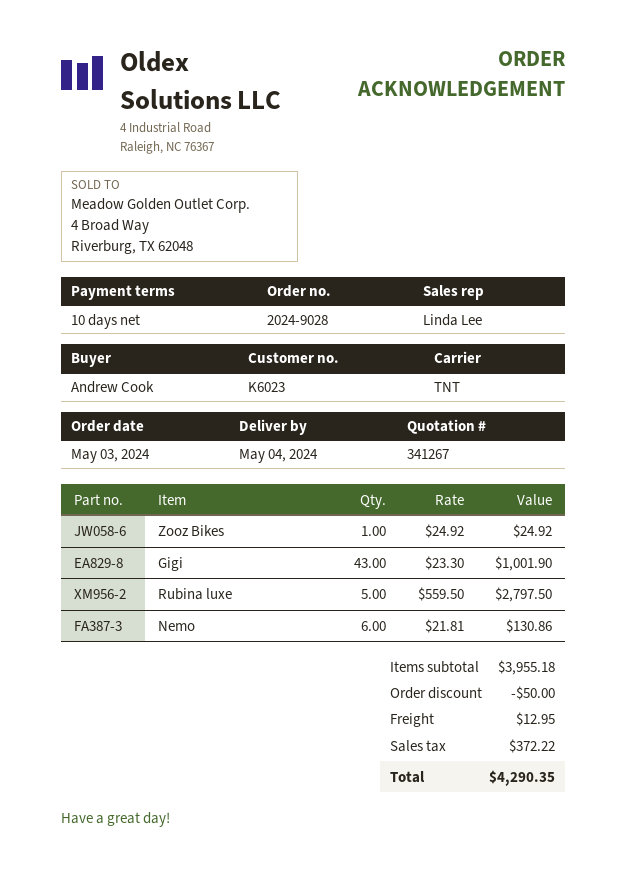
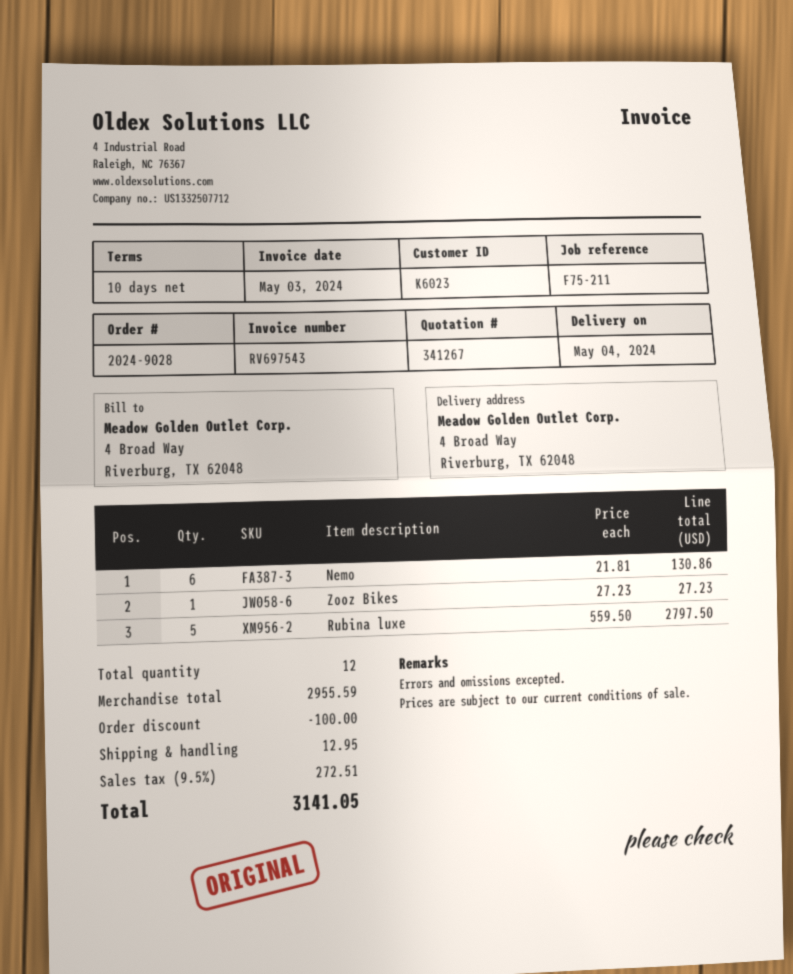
Zooz Bikes: 1 x 24.92 = 24.92 -> 1 x 27.23 = 27.23
Gigi: 43 x 23.30 = 1001.90 -> none
subtotal: 3955.18 -> 2955.59
discount: 50.00 -> 100.00
tax: 372.22 -> 272.51
total: 4290.35 -> 3141.05

